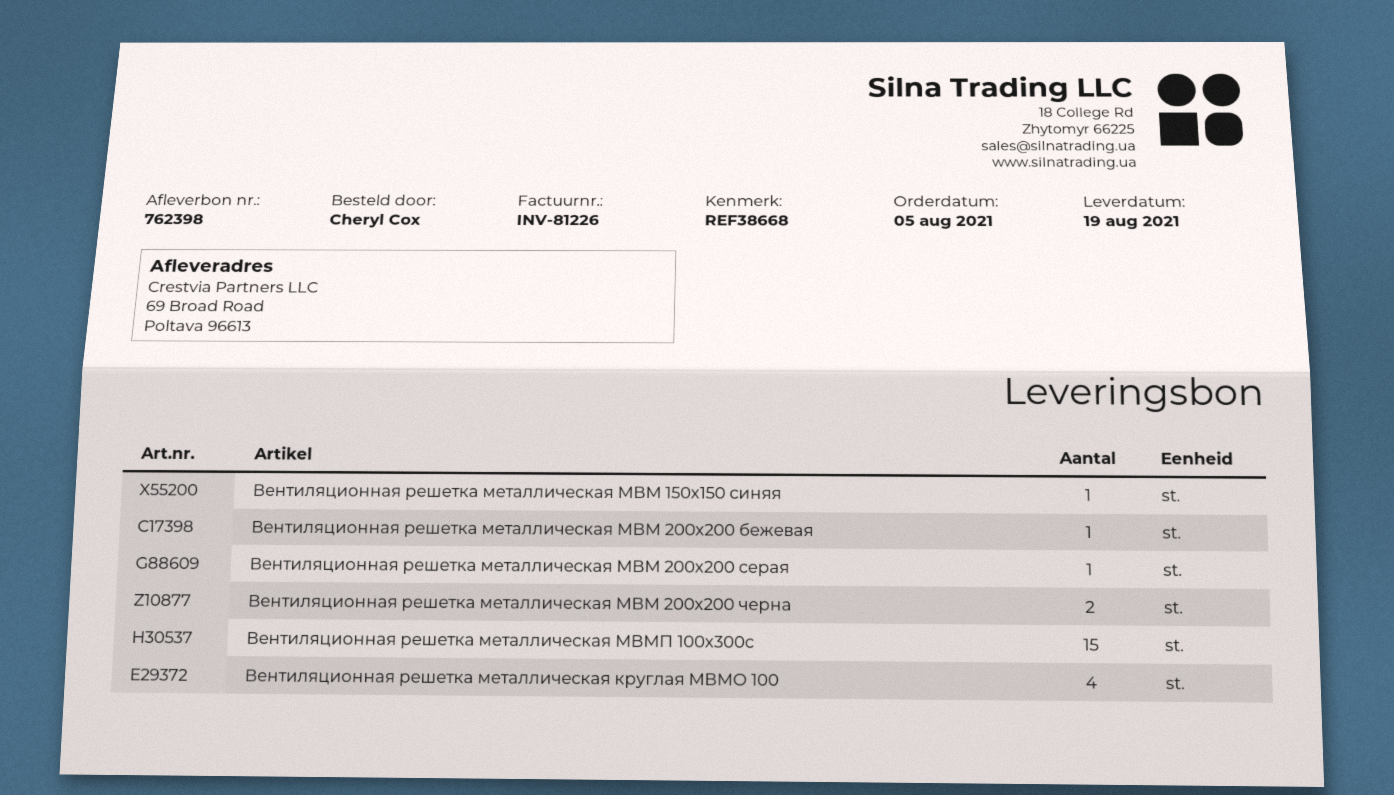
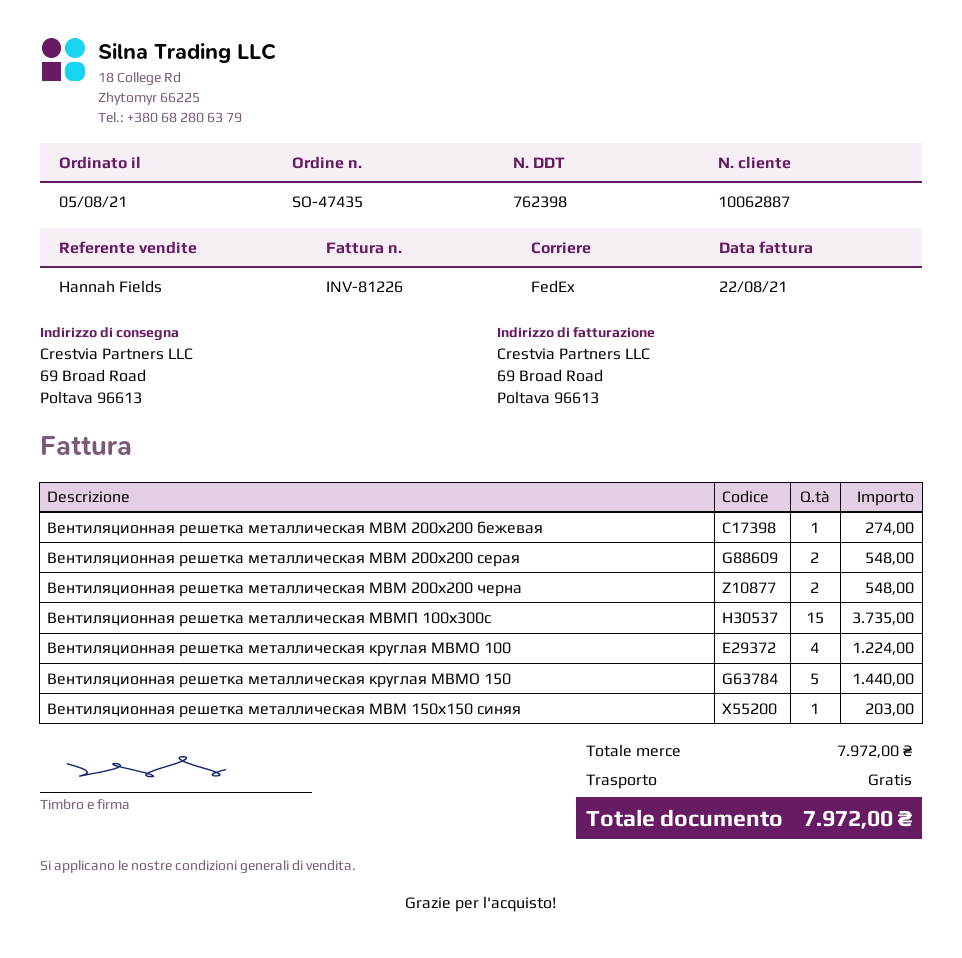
Вентиляционная решетка металлическая МВМ 200х200 серая: 1 -> 2
Вентиляционная решетка металлическая круглая МВМО 150: none -> 5

